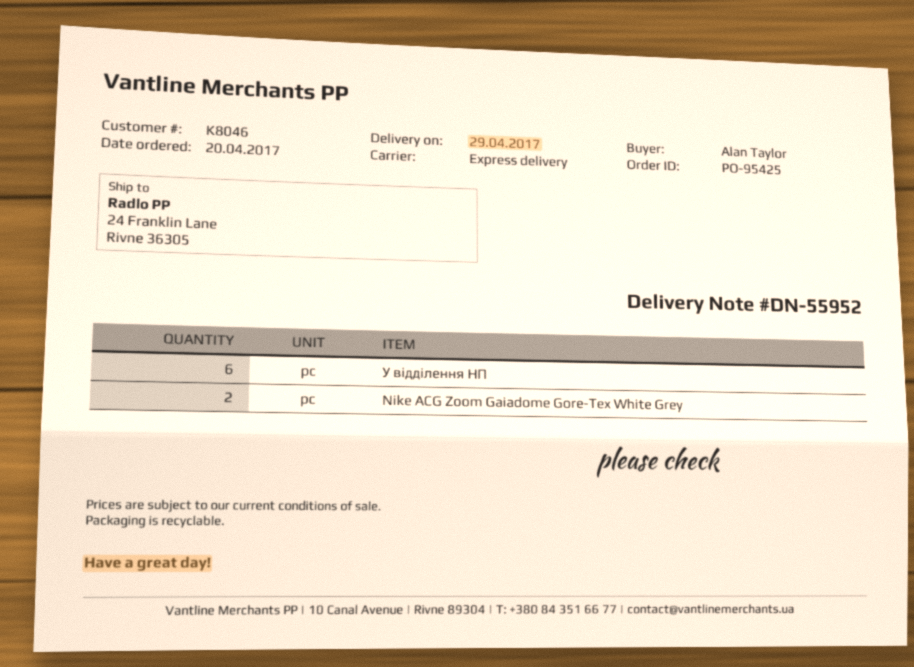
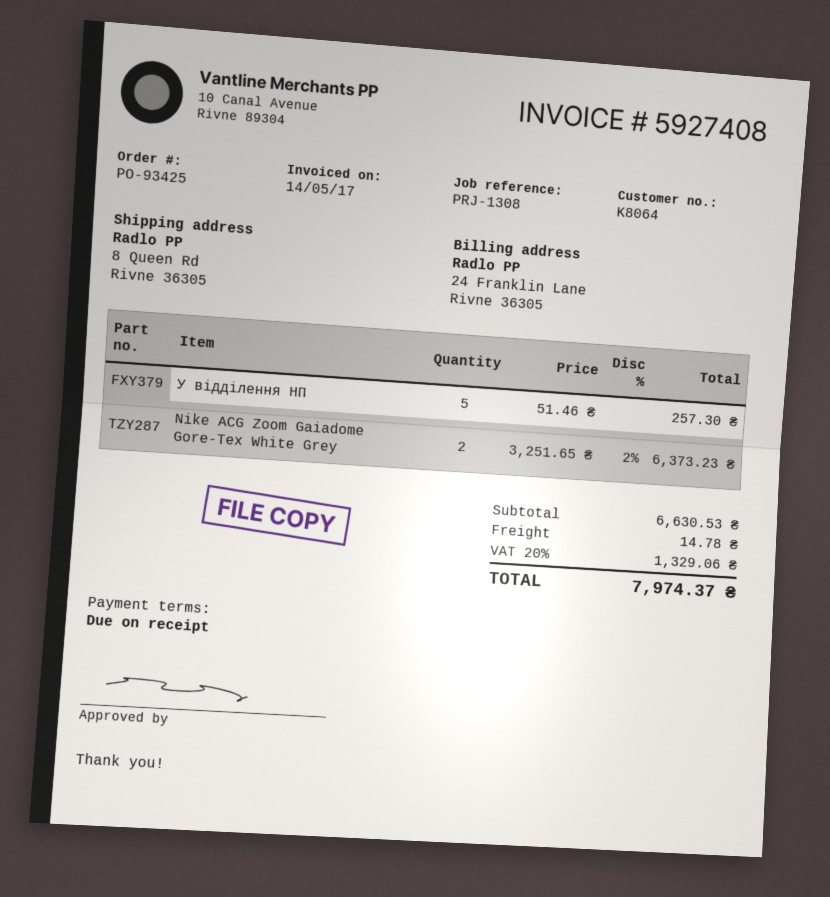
order number: PO-95425 -> PO-93425
customer number: K8046 -> K8064
ship to: 24 Franklin Lane, Rivne 36305 -> 8 Queen Rd, Rivne 36305
У відділення НП: 6 -> 5

